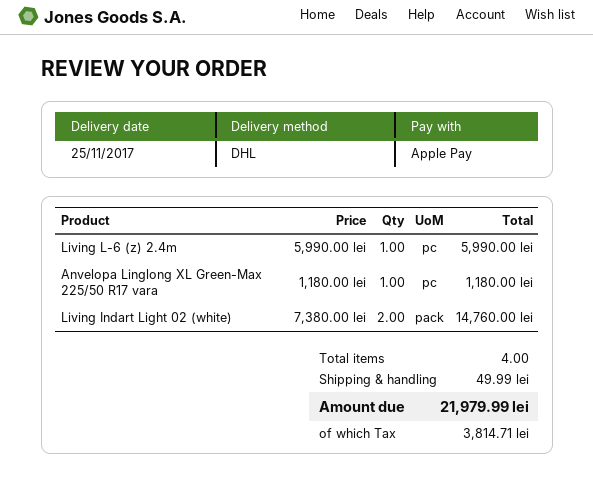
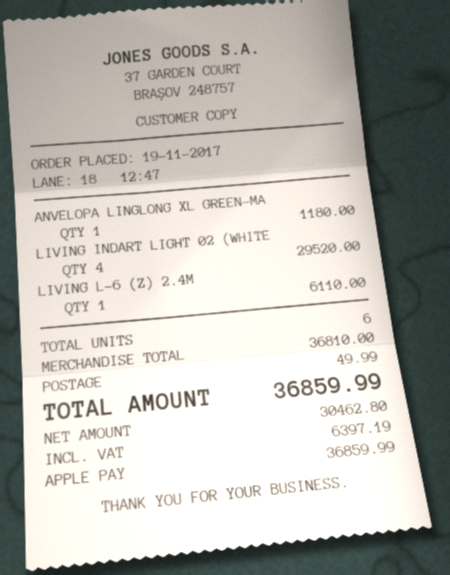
Living L-6 (z) 2.4m: 1 for 5990.00 -> 1 for 6110.00
Living Indart Light 02 (white): 2 for 14760.00 -> 4 for 29520.00
total quantity: 4 -> 6
tax: 3814.71 -> 6397.19
total: 21979.99 -> 36859.99

